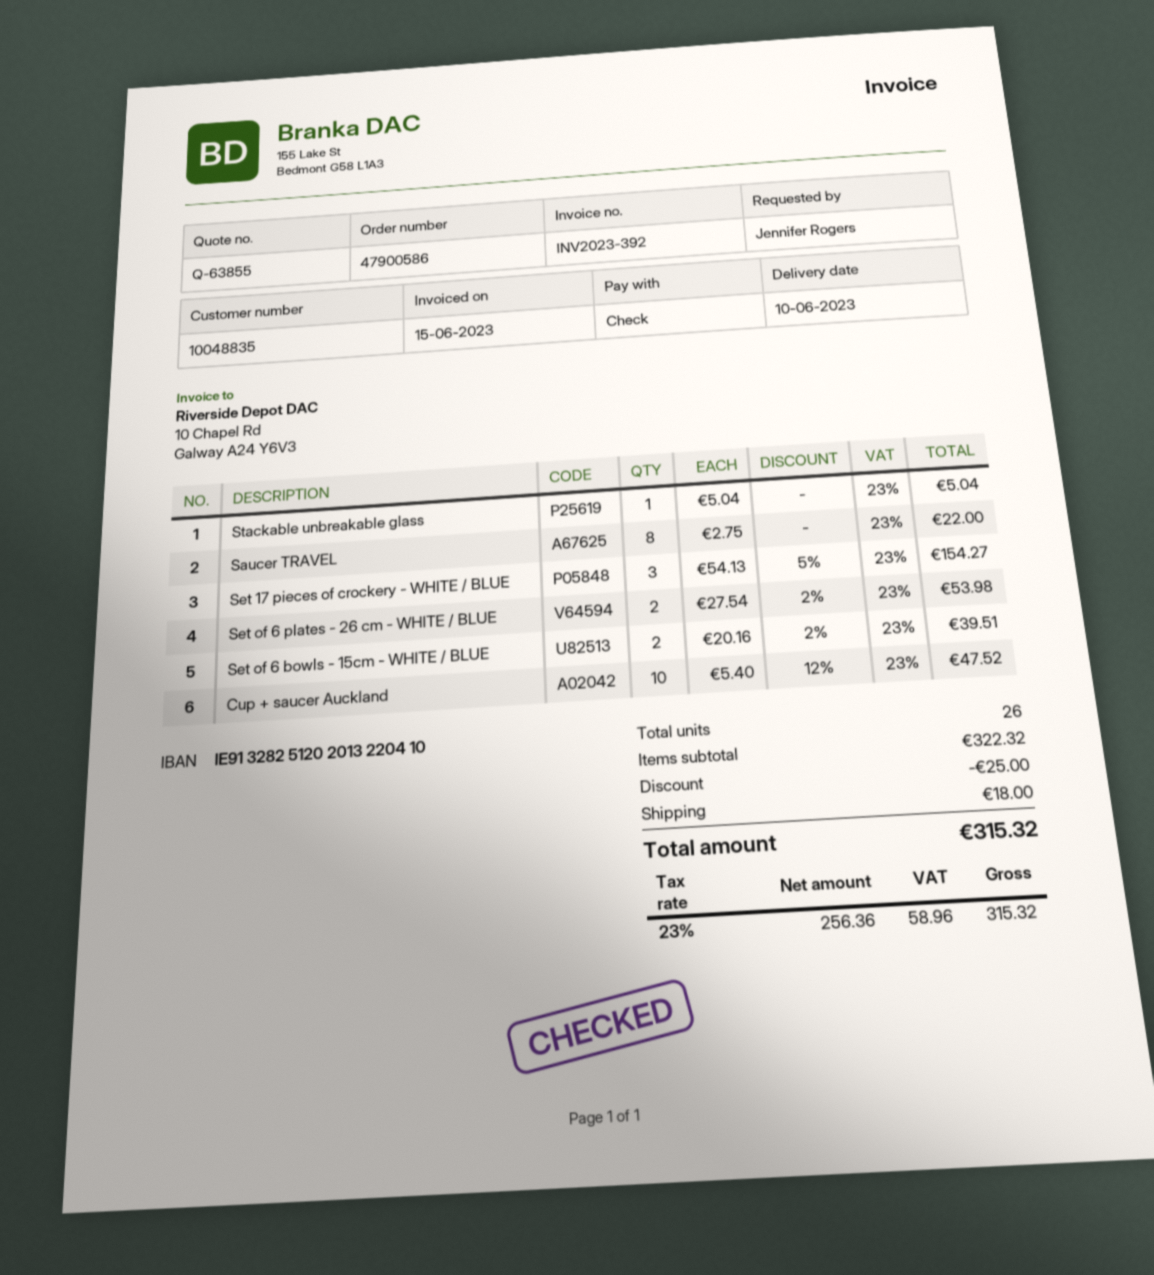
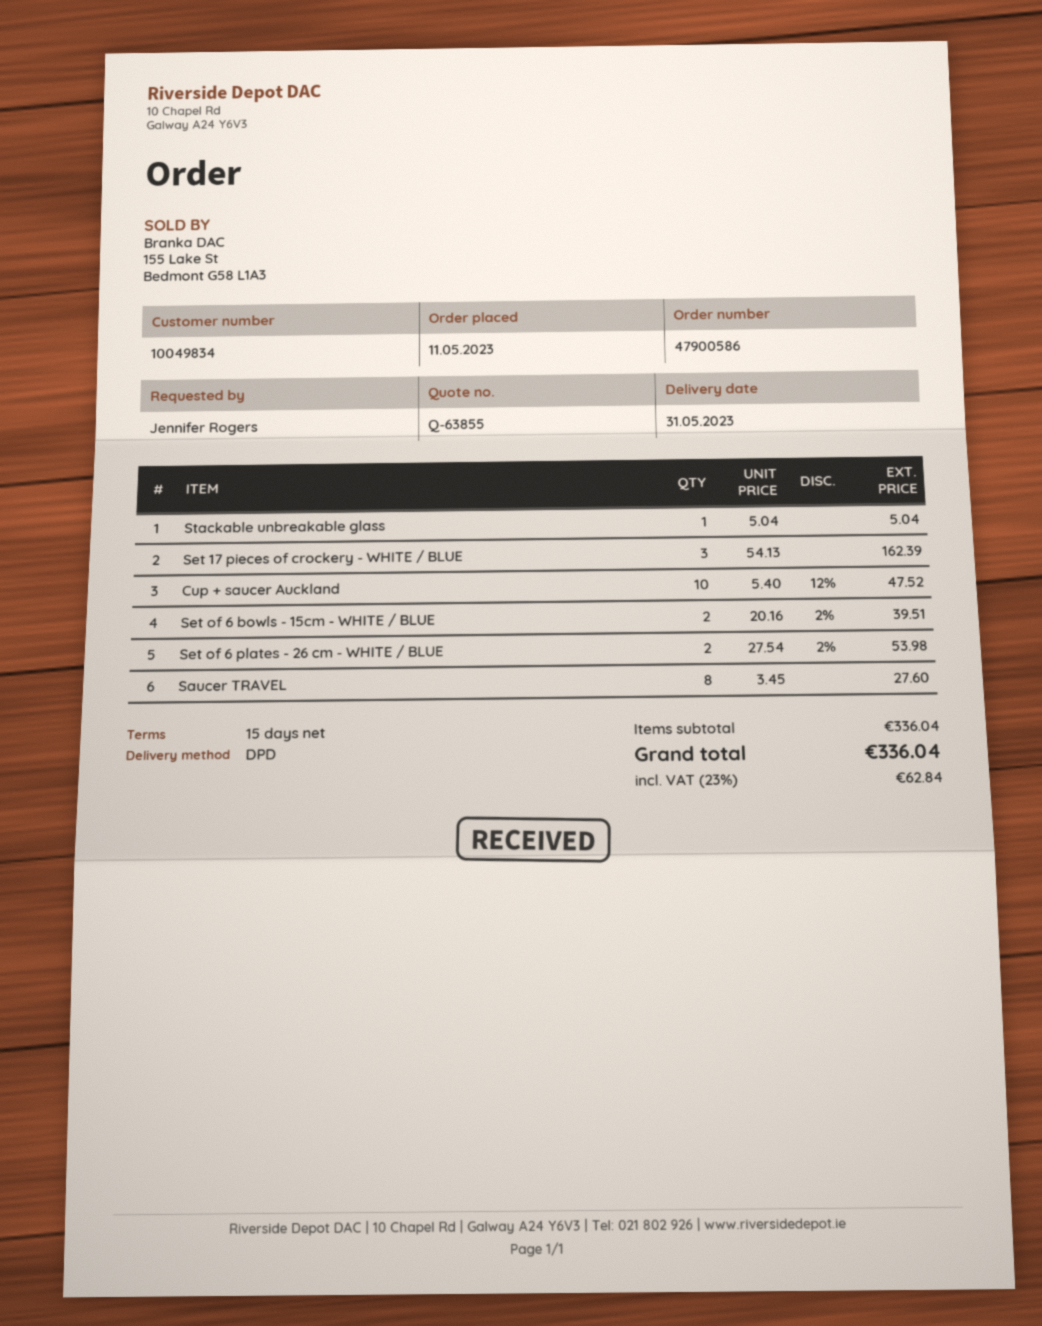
delivery date: 2023-06-10 -> 2023-05-31
customer number: 10048835 -> 10049834
Saucer TRAVEL: 8 x 2.75 = 22.00 -> 8 x 3.45 = 27.60
Set 17 pieces of crockery - WHITE / BLUE: 3 x 54.13 - 5% = 154.27 -> 3 x 54.13 = 162.39
subtotal: 322.32 -> 336.04
discount: 25.00 -> none
shipping: 18.00 -> none
tax: 23% = 58.96 -> 23% = 62.84
total: 315.32 -> 336.04

